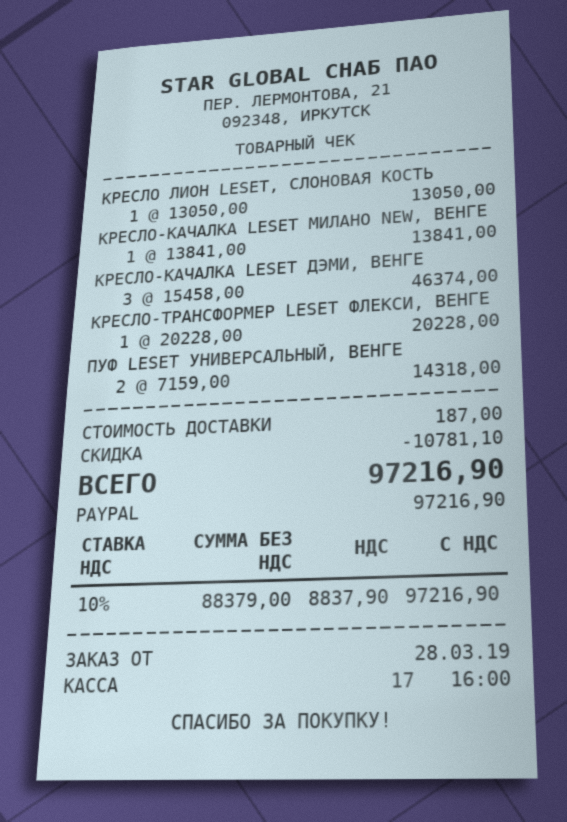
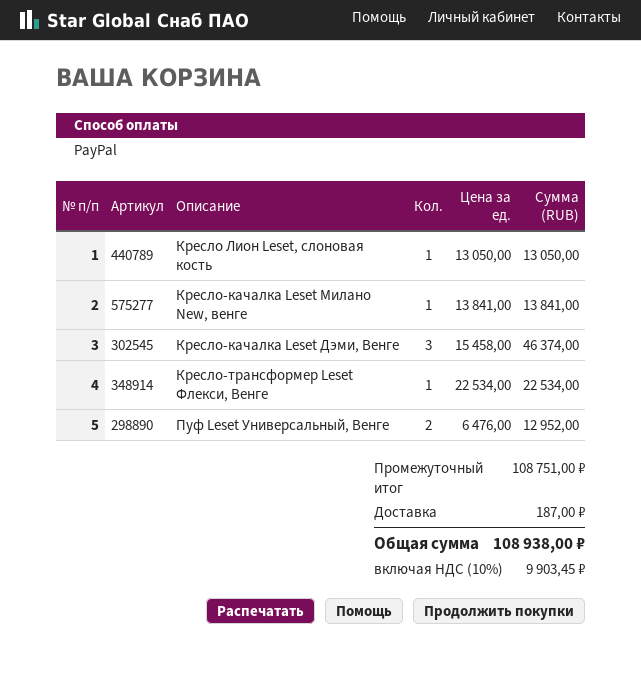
КРЕСЛО-ТРАНСФОРМЕР LESET ФЛЕКСИ, ВЕНГЕ: 1 x 20228.00 = 20228.00 -> 1 x 22534.00 = 22534.00
ПУФ LESET УНИВЕРСАЛЬНЫЙ, ВЕНГЕ: 2 x 7159.00 = 14318.00 -> 2 x 6476.00 = 12952.00
discount: 10781.10 -> none
tax: 10% = 8837.90 -> 10% = 9903.45
total: 97216.90 -> 108938.00

